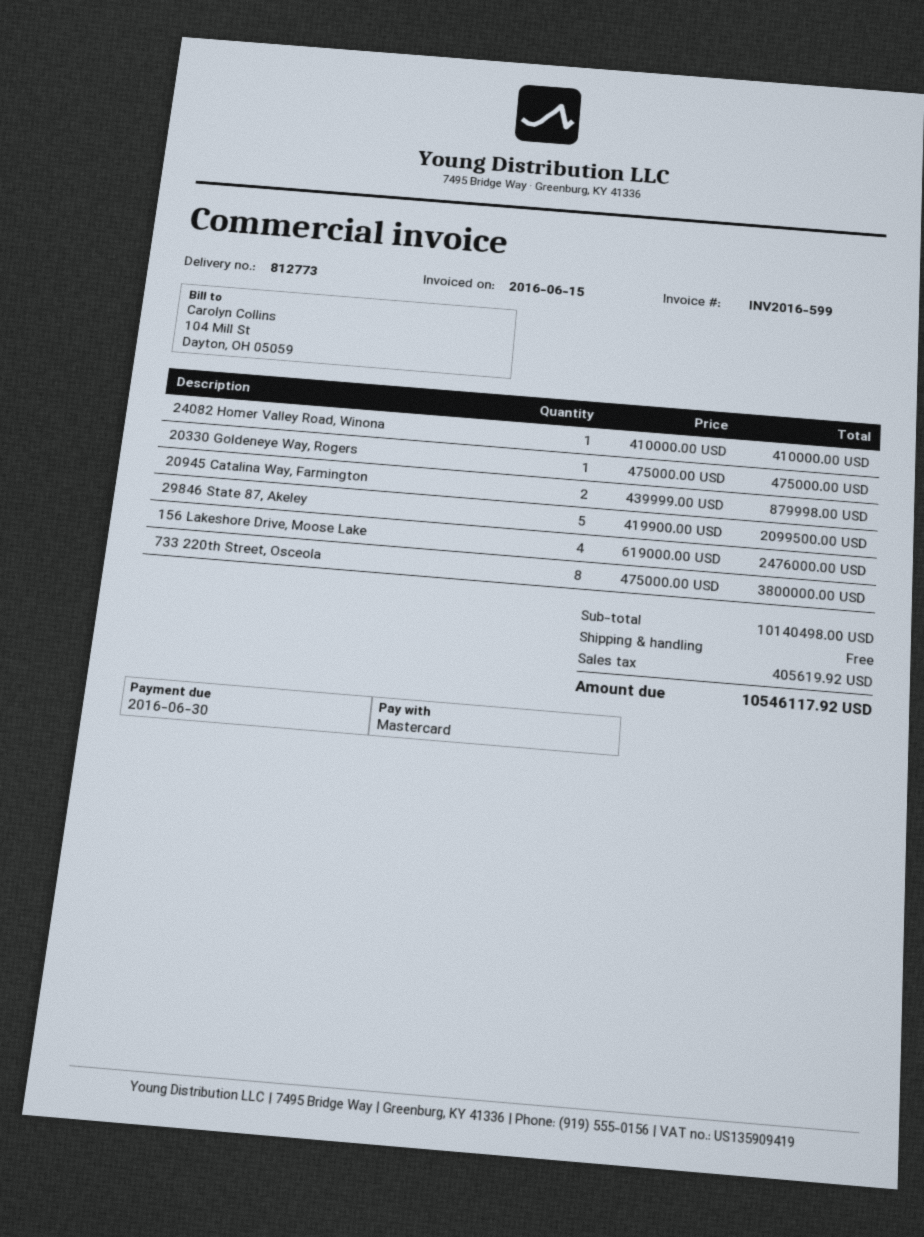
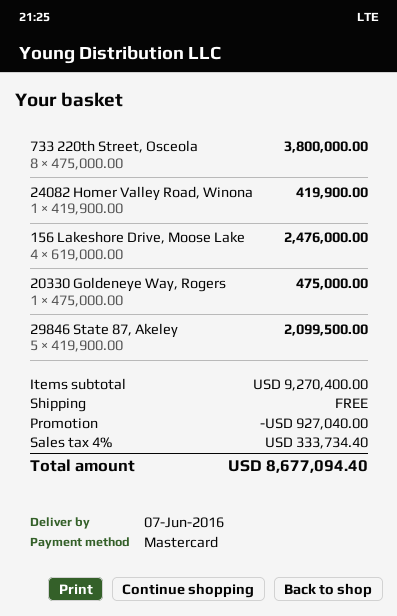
24082 Homer Valley Road, Winona: 1 x 410000.00 = 410000.00 -> 1 x 419900.00 = 419900.00
20945 Catalina Way, Farmington: 2 x 439999.00 = 879998.00 -> none
subtotal: 10140498.00 -> 9270400.00
discount: none -> 927040.00
tax: 405619.92 -> 333734.40
total: 10546117.92 -> 8677094.40

